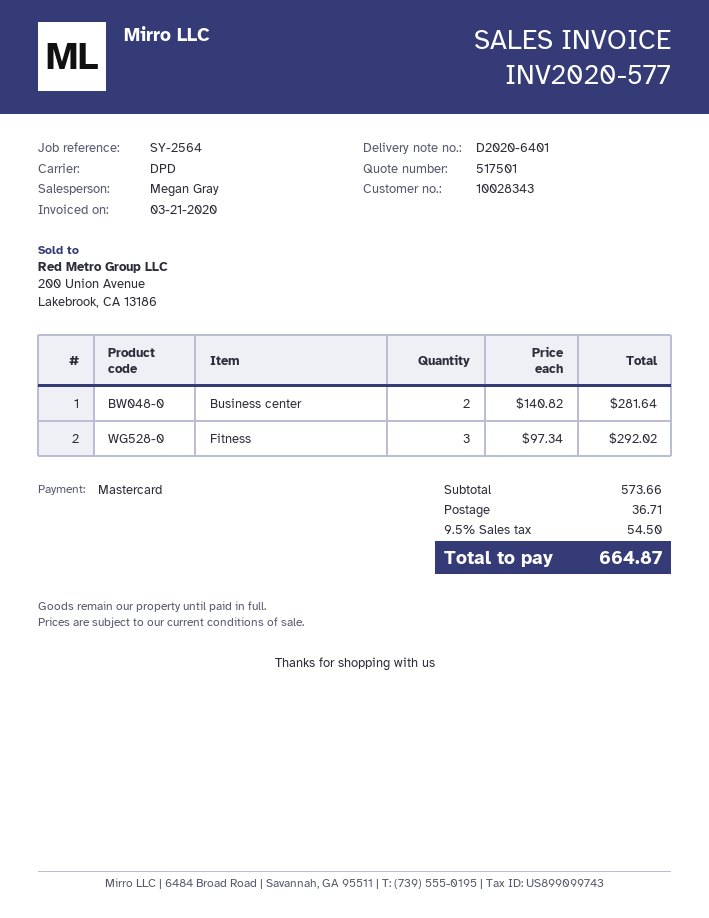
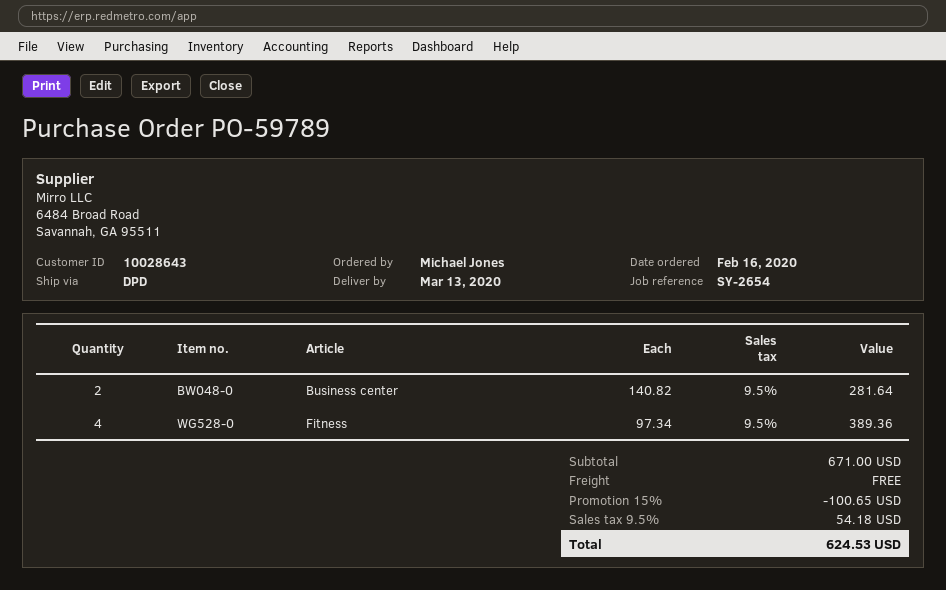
customer number: 10028343 -> 10028643
reference: SY-2564 -> SY-2654
Fitness: 3 x 97.34 = 292.02 -> 4 x 97.34 = 389.36
subtotal: 573.66 -> 671.00
discount: none -> 15% = 100.65
shipping: 36.71 -> 0.00
tax: 9.5% = 54.50 -> 9.5% = 54.18
total: 664.87 -> 624.53

